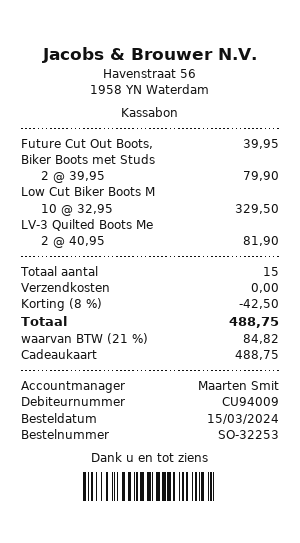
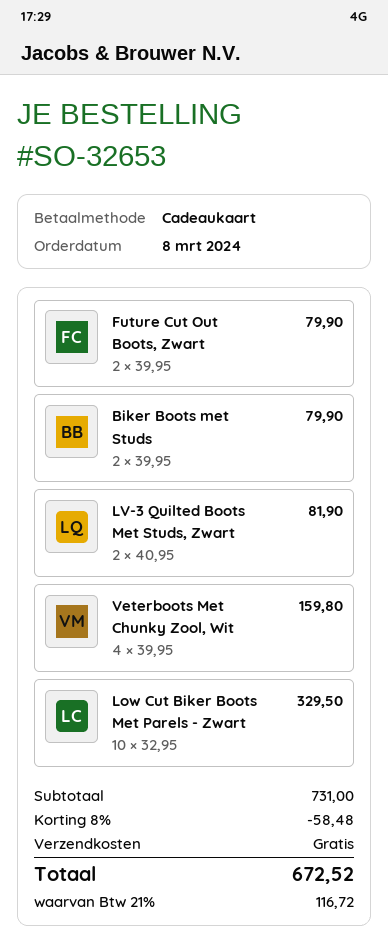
order number: SO-32253 -> SO-32653
order date: 2024-03-15 -> 2024-03-08
Future Cut Out Boots,: 1 x 39.95 = 39.95 -> 2 x 39.95 = 79.90
Veterboots Met Chunky Zool, Wit: none -> 4 x 39.95 = 159.80
discount: 8% = 42.50 -> 8% = 58.48
tax: 21% = 84.82 -> 21% = 116.72
total: 488.75 -> 672.52

